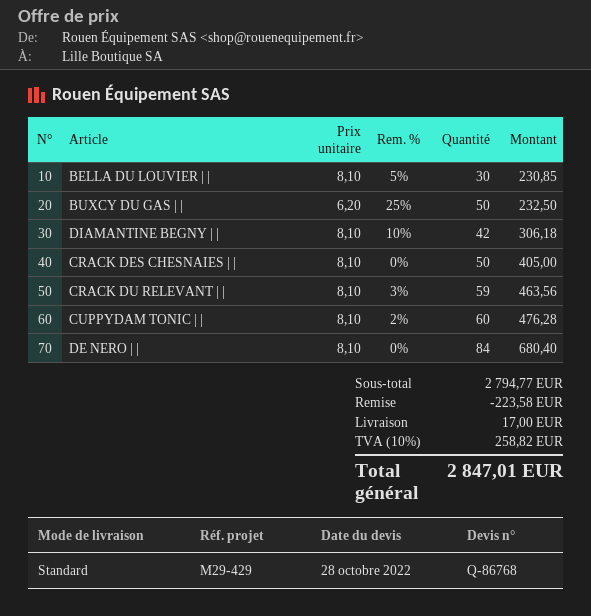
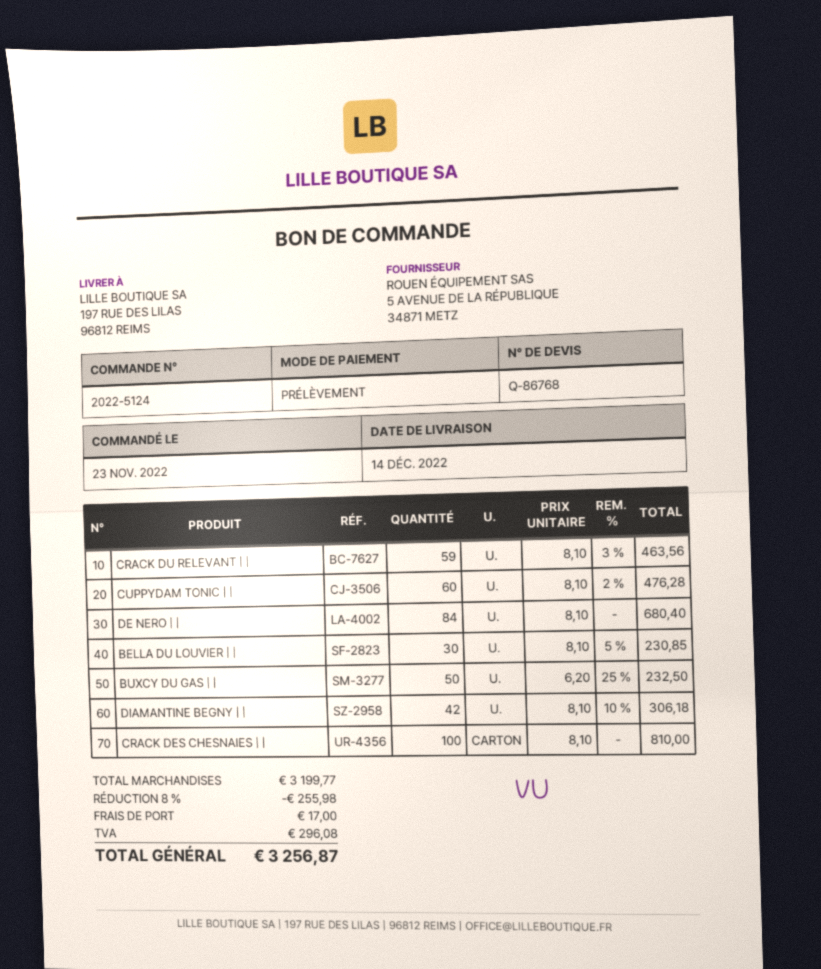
CRACK DES CHESNAIES | |: 50 x 8.10 = 405.00 -> 100 x 8.10 = 810.00
subtotal: 2794.77 -> 3199.77
discount: 223.58 -> 255.98
tax: 258.82 -> 296.08
total: 2847.01 -> 3256.87

